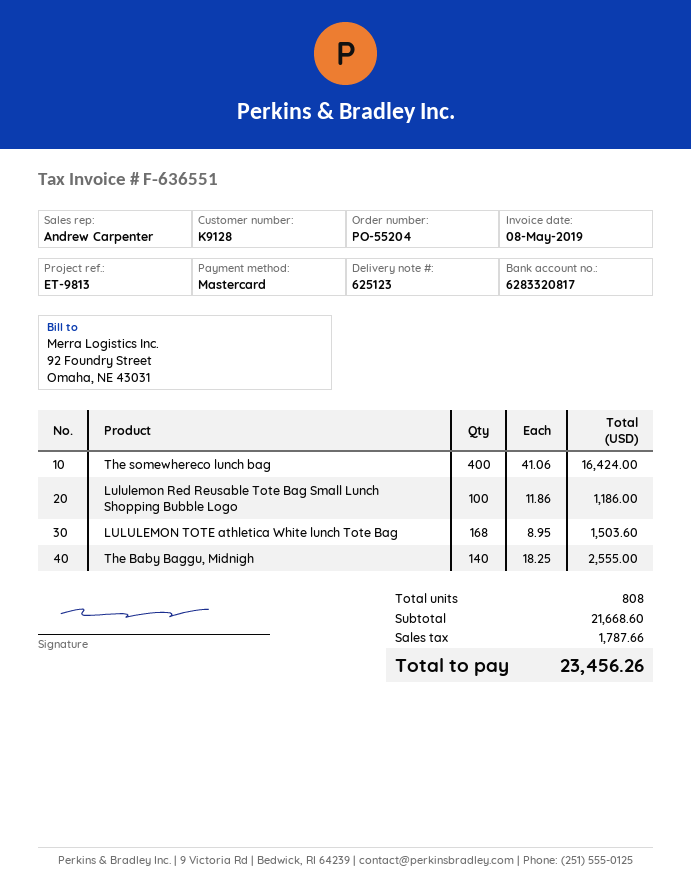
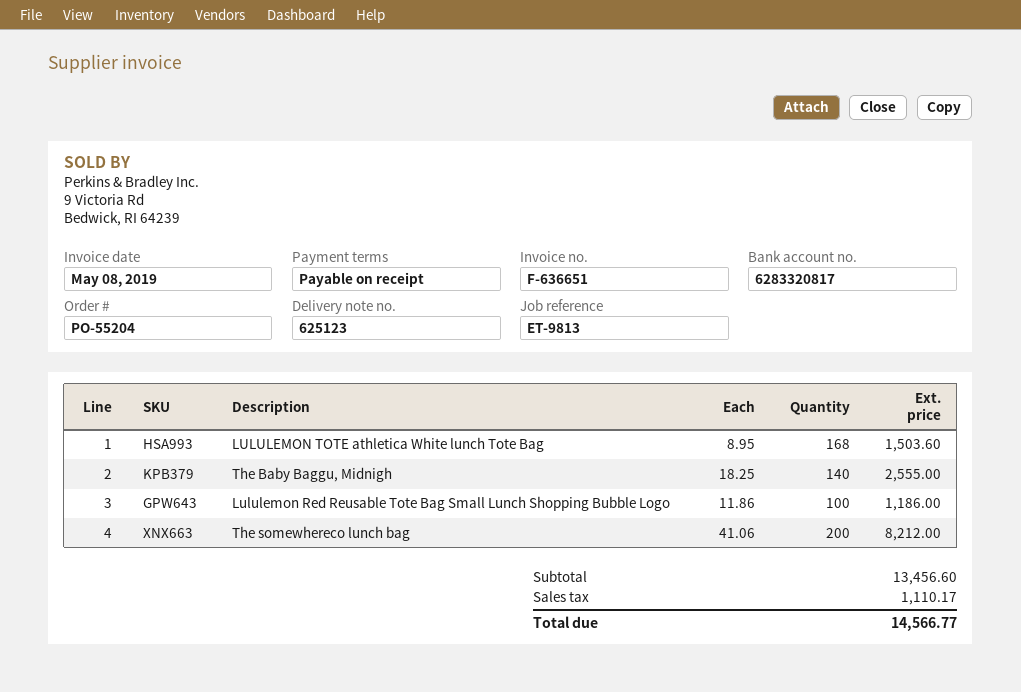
invoice number: F-636551 -> F-636651
The somewhereco lunch bag: 400 x 41.06 = 16424.00 -> 200 x 41.06 = 8212.00
subtotal: 21668.60 -> 13456.60
tax: 1787.66 -> 1110.17
total: 23456.26 -> 14566.77

